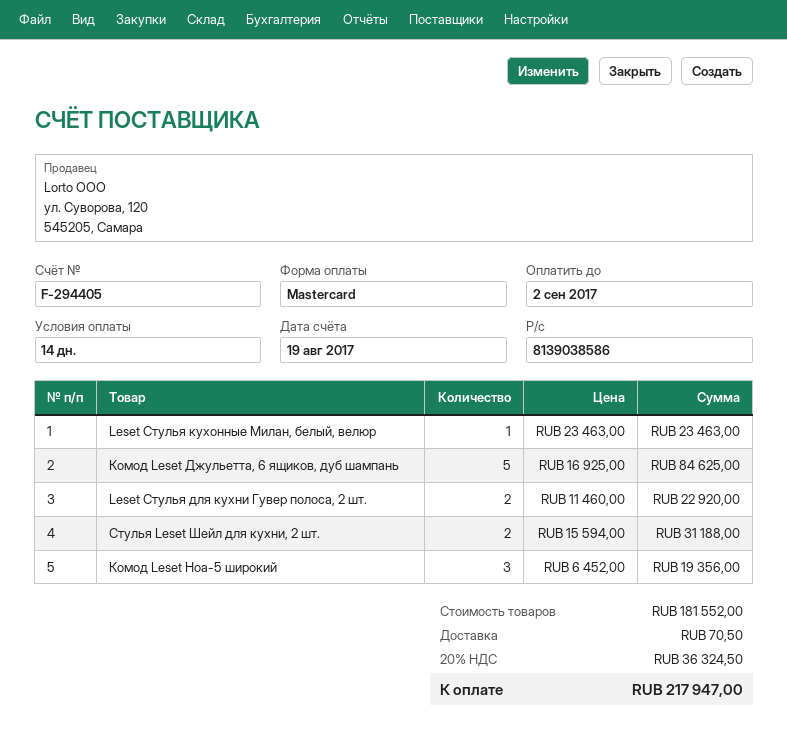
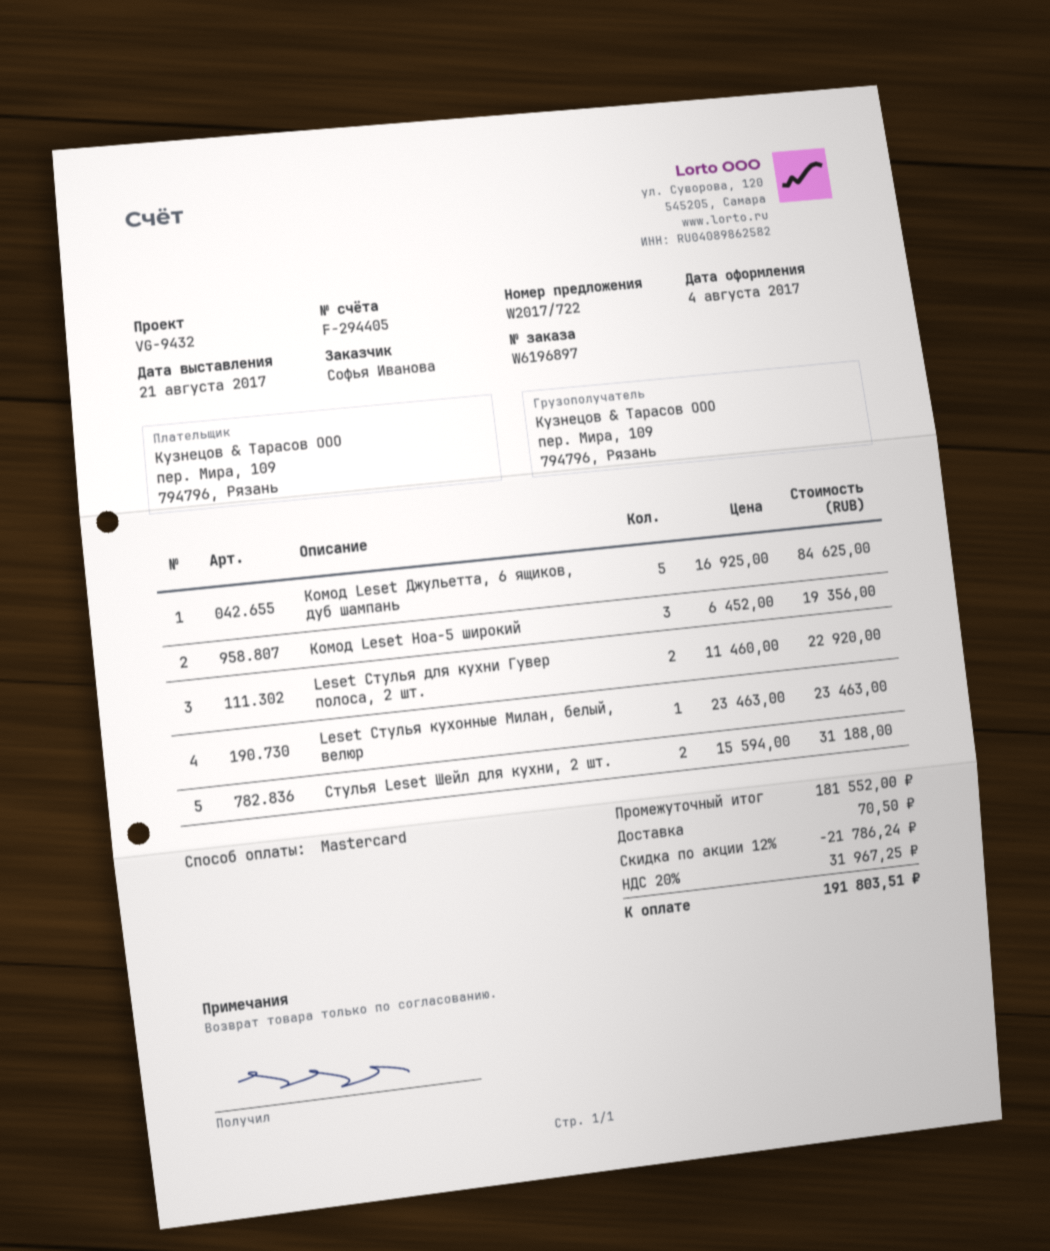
invoice date: 2017-08-19 -> 2017-08-21
discount: none -> 12% = 21786.24
tax: 20% = 36324.50 -> 20% = 31967.25
total: 217947.00 -> 191803.51

